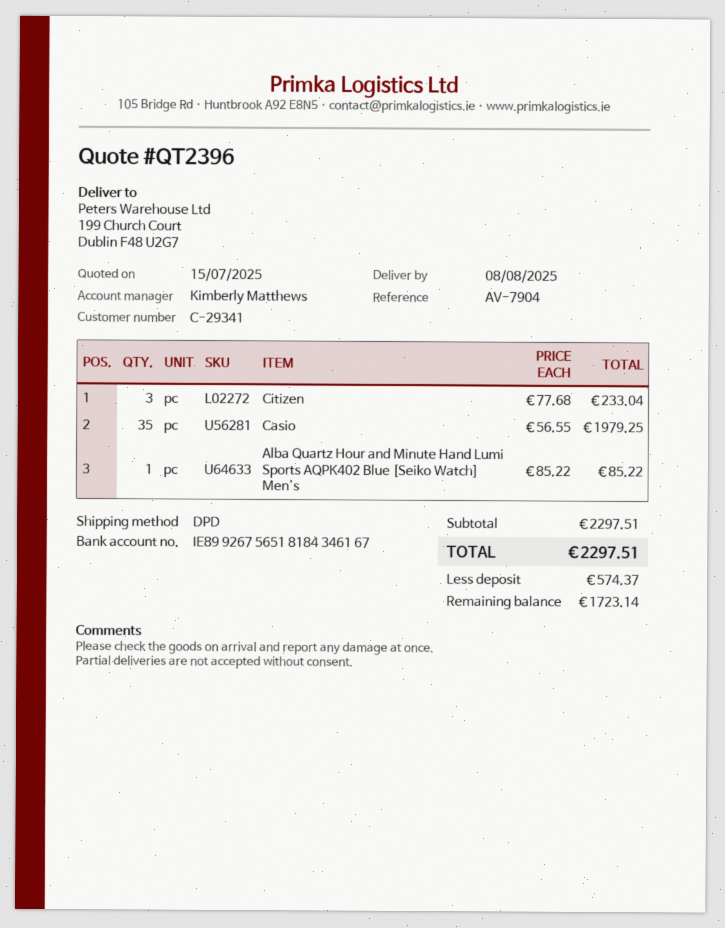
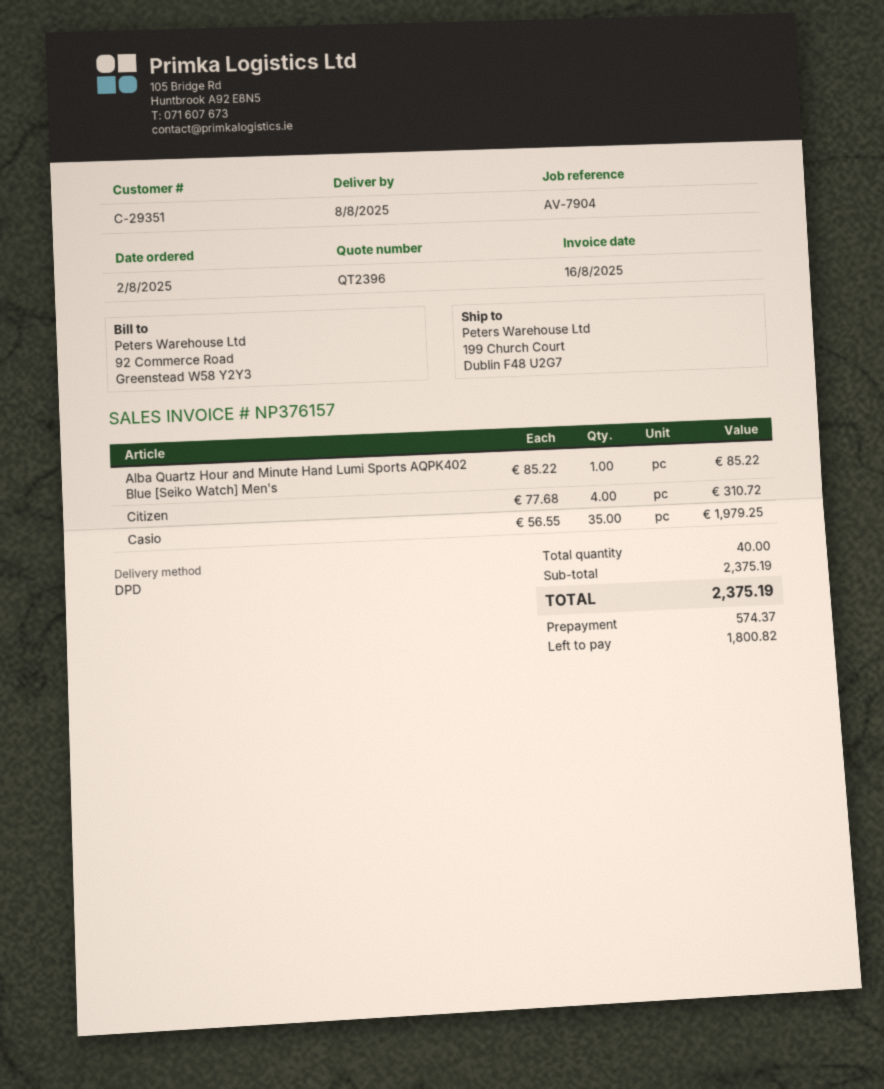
customer number: C-29341 -> C-29351
Citizen: 3 x 77.68 = 233.04 -> 4 x 77.68 = 310.72
subtotal: 2297.51 -> 2375.19
total: 2297.51 -> 2375.19
balance: 1723.14 -> 1800.82

